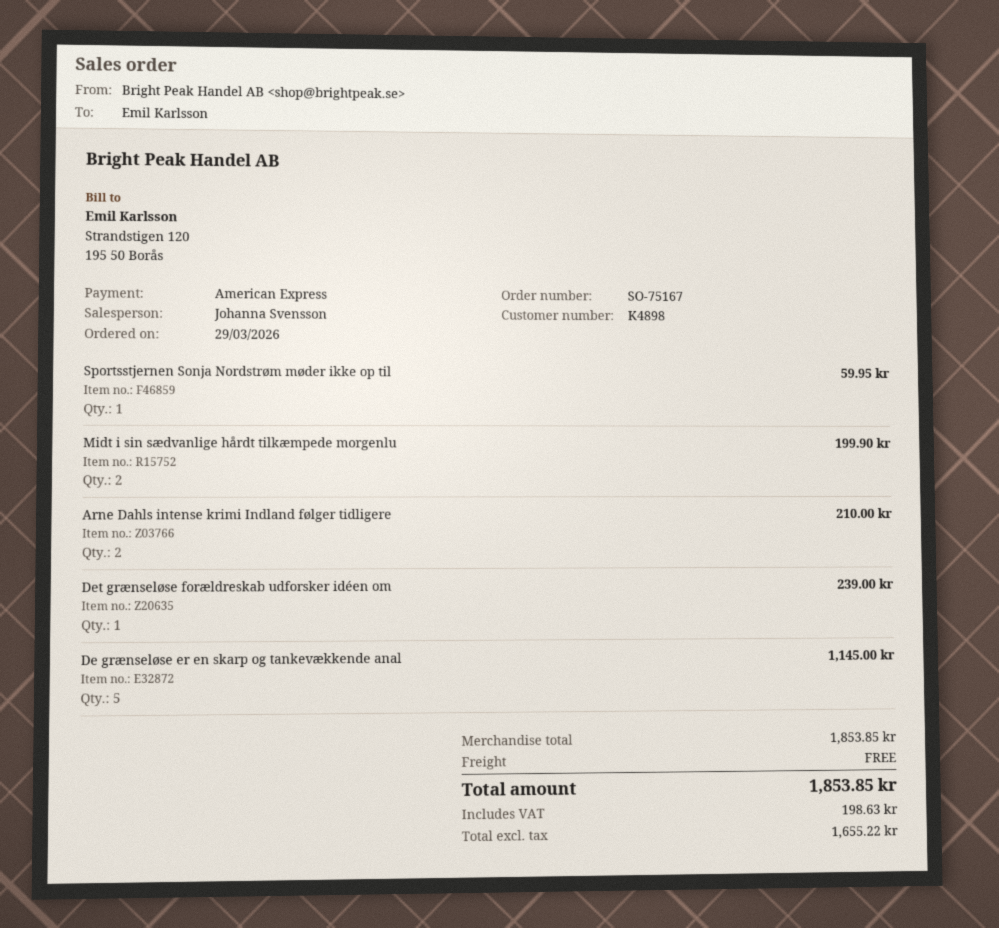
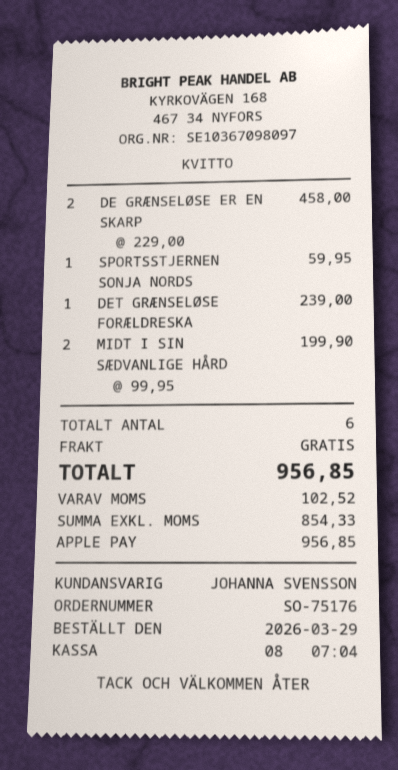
order number: SO-75167 -> SO-75176
payment method: American Express -> Apple Pay
Arne Dahls intense krimi Indland følger tidligere: 2 for 210.00 -> none
De grænseløse er en skarp og tankevækkende anal: 5 for 1145.00 -> 2 for 458.00
net: 1655.22 -> 854.33
tax: 198.63 -> 102.52
total: 1853.85 -> 956.85

